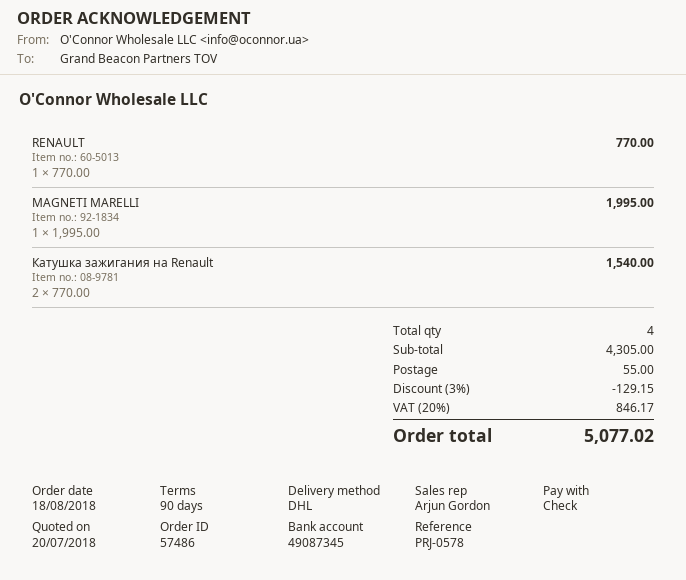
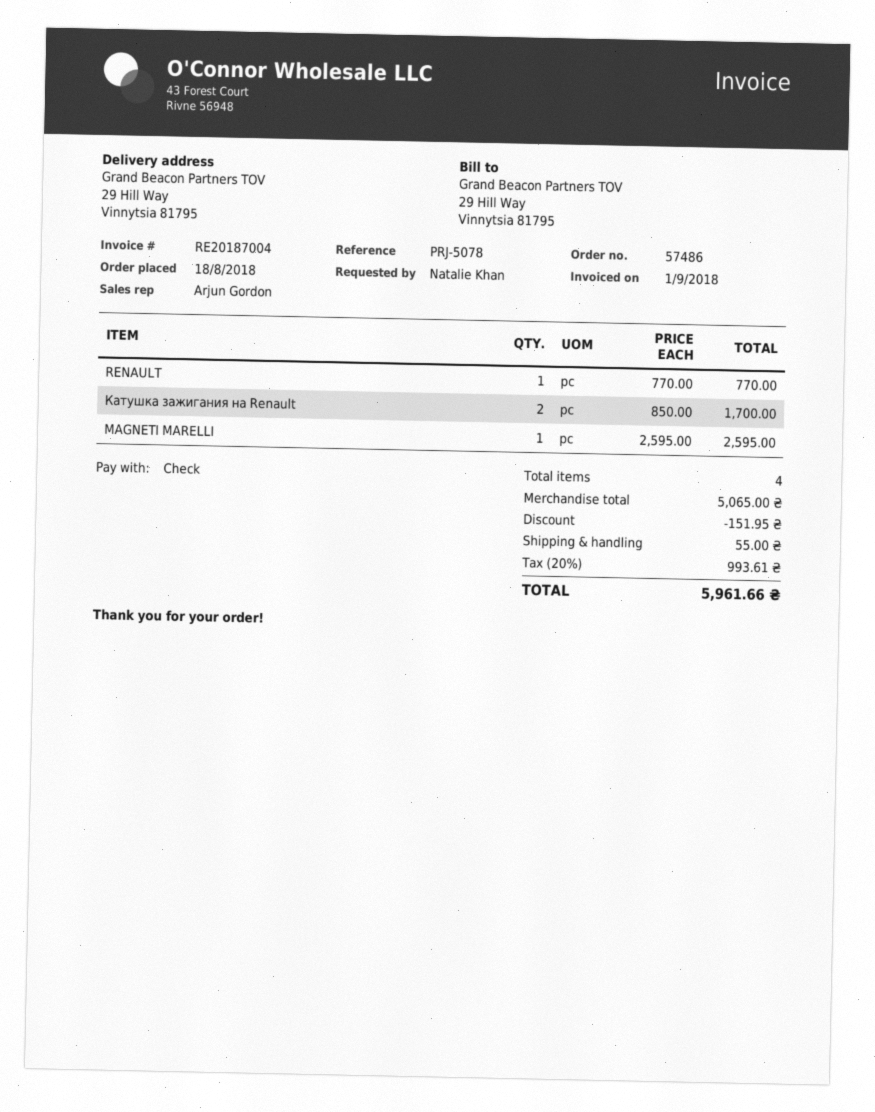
reference: PRJ-0578 -> PRJ-5078
MAGNETI MARELLI: 1 x 1995.00 = 1995.00 -> 1 x 2595.00 = 2595.00
Катушка зажигания на Renault: 2 x 770.00 = 1540.00 -> 2 x 850.00 = 1700.00
subtotal: 4305.00 -> 5065.00
discount: 129.15 -> 151.95
tax: 20% = 846.17 -> 20% = 993.61
total: 5077.02 -> 5961.66

